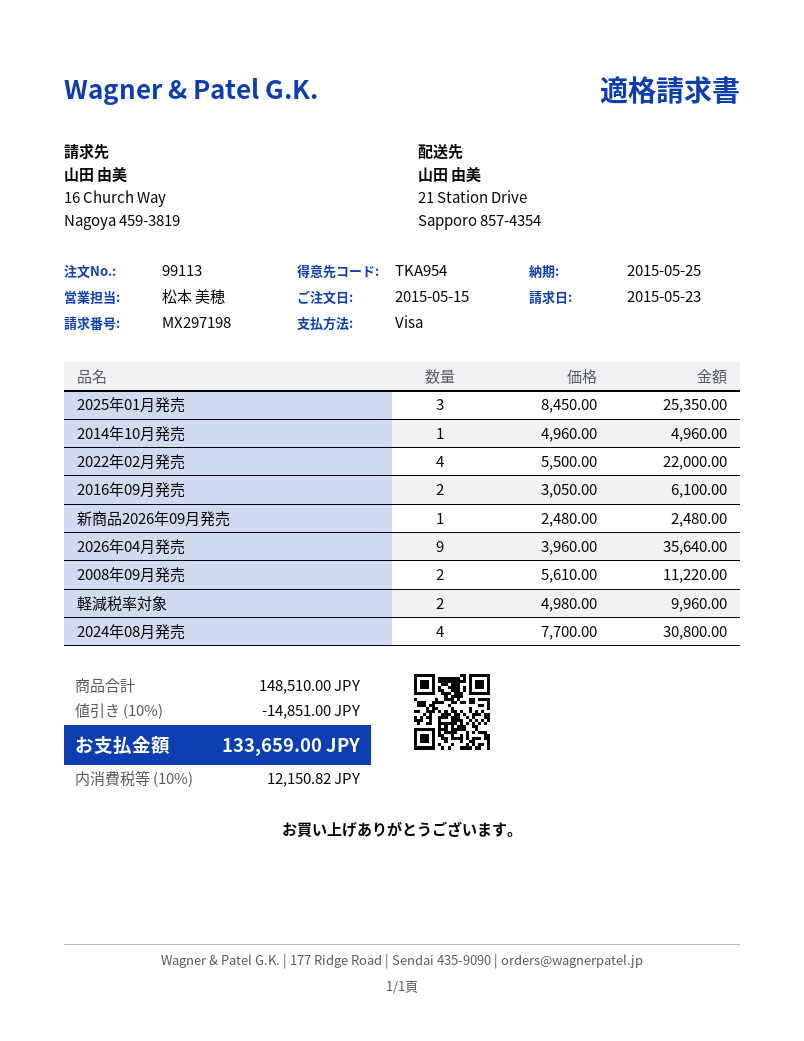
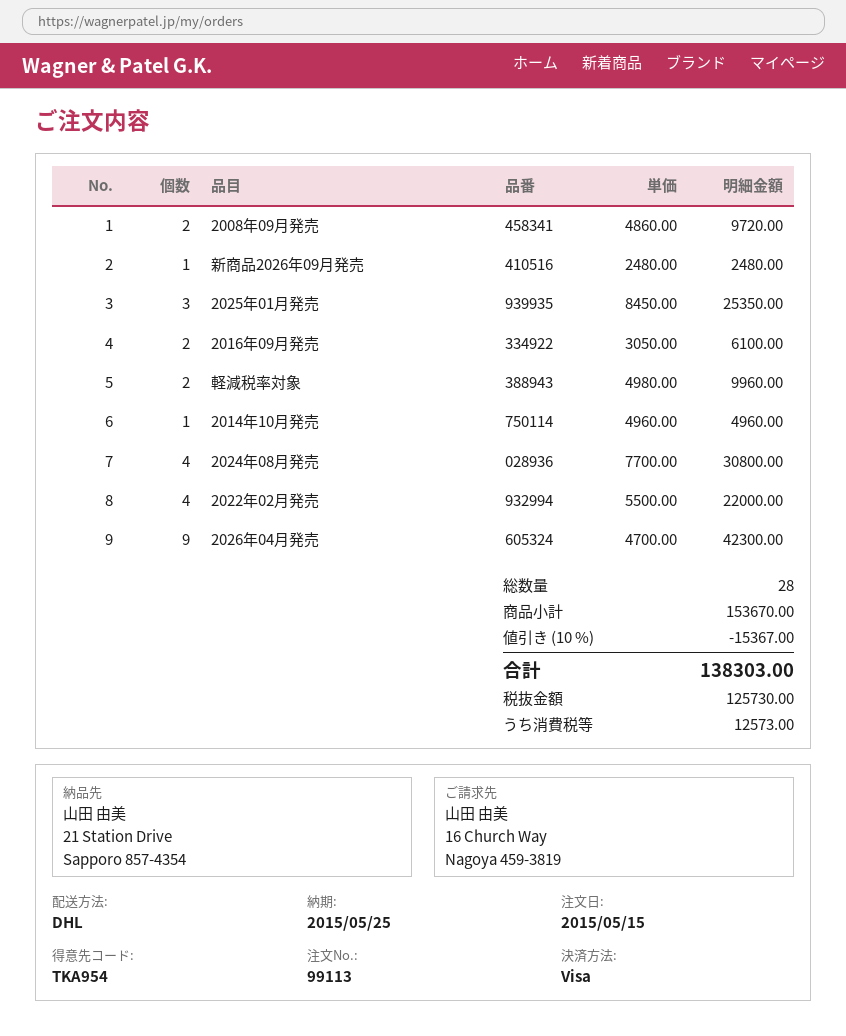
2026年04月発売: 9 x 3960.00 = 35640.00 -> 9 x 4700.00 = 42300.00
2008年09月発売: 2 x 5610.00 = 11220.00 -> 2 x 4860.00 = 9720.00
subtotal: 148510.00 -> 153670.00
discount: 10% = 14851.00 -> 10% = 15367.00
tax: 12150.82 -> 12573.00
total: 133659.00 -> 138303.00

